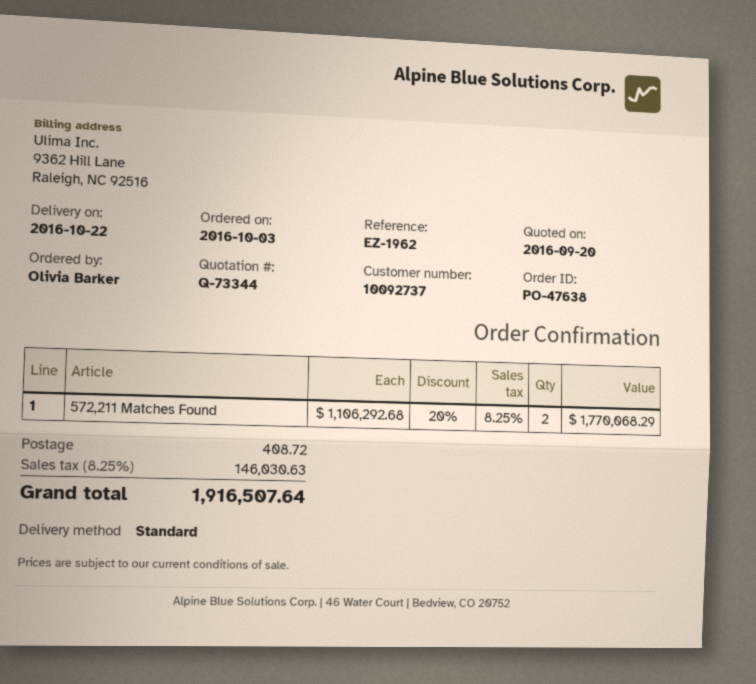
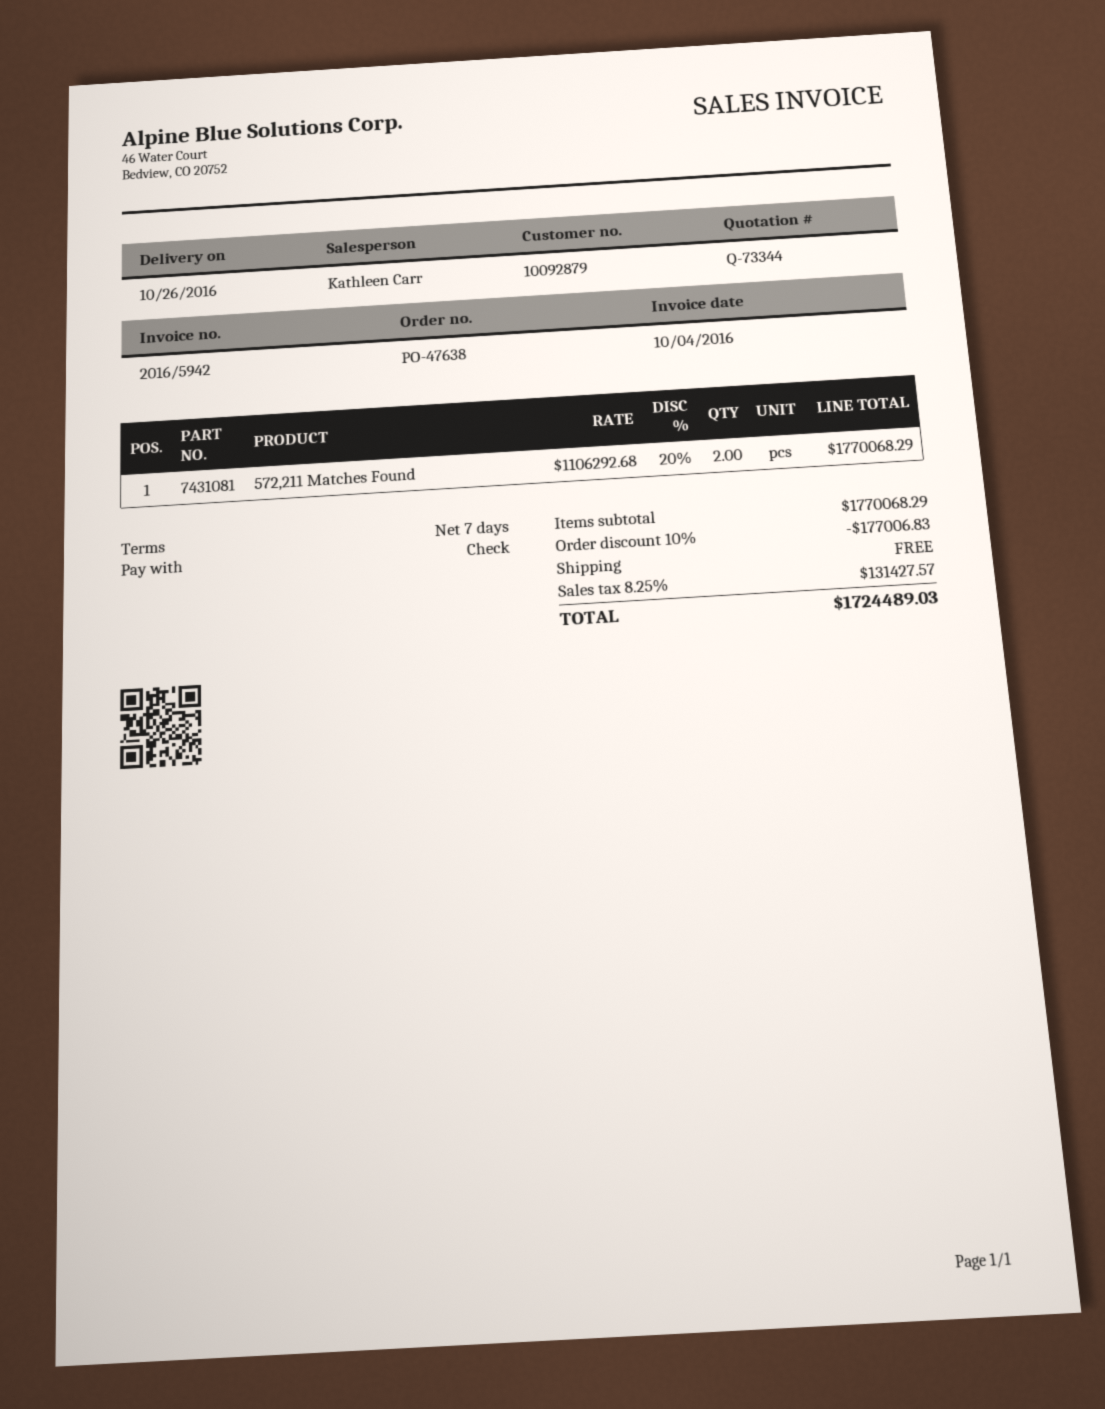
delivery date: 2016-10-22 -> 2016-10-26
customer number: 10092737 -> 10092879
discount: none -> 10% = 177006.83
shipping: 408.72 -> 0.00
tax: 8.25% = 146030.63 -> 8.25% = 131427.57
total: 1916507.64 -> 1724489.03

